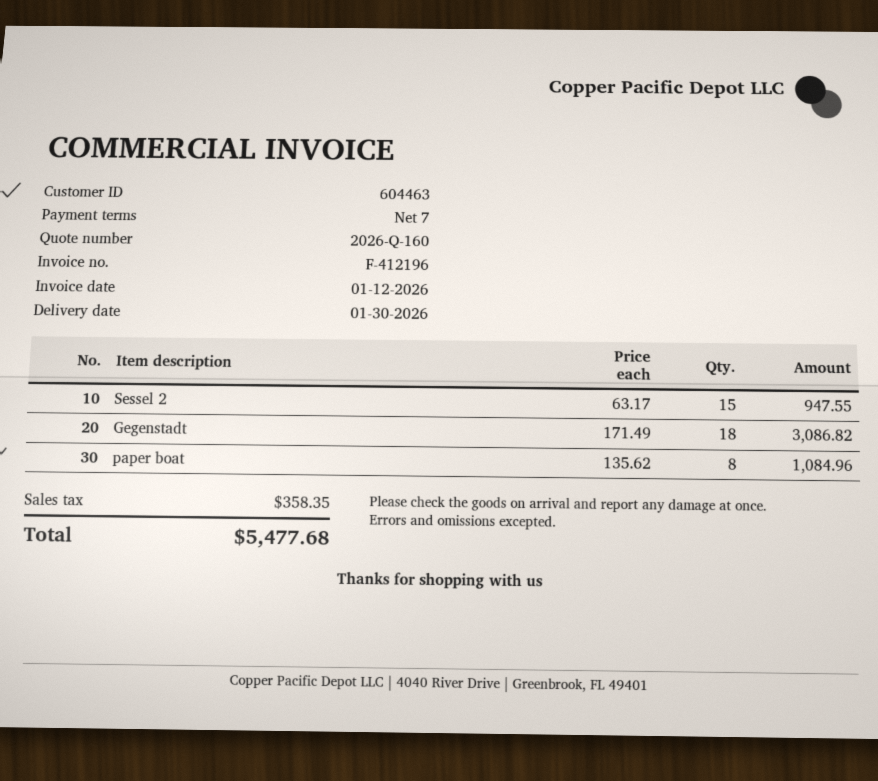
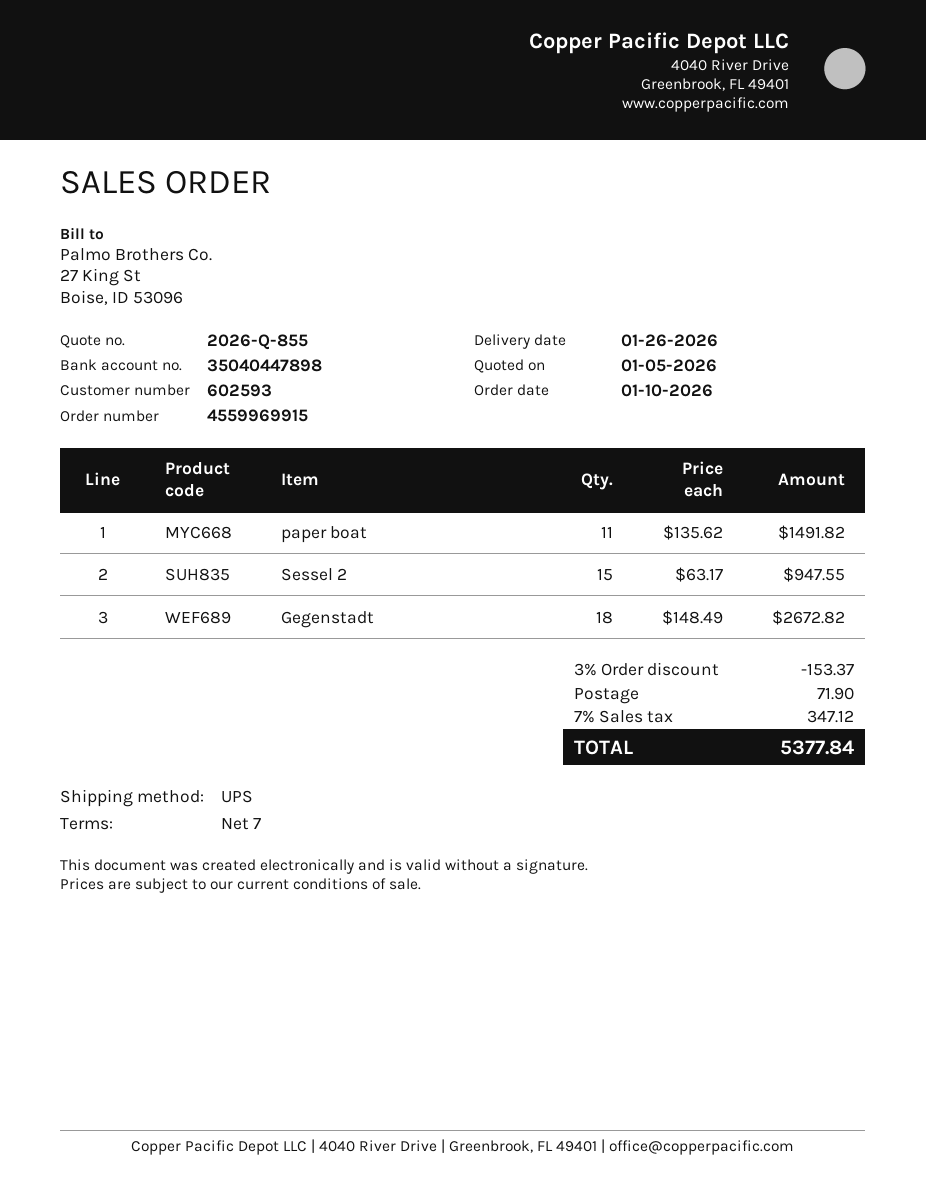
quote number: 2026-Q-160 -> 2026-Q-855
delivery date: 2026-01-30 -> 2026-01-26
customer number: 604463 -> 602593
Gegenstadt: 18 x 171.49 = 3086.82 -> 18 x 148.49 = 2672.82
paper boat: 8 x 135.62 = 1084.96 -> 11 x 135.62 = 1491.82
discount: none -> 3% = 153.37
shipping: none -> 71.90
tax: 358.35 -> 347.12
total: 5477.68 -> 5377.84

